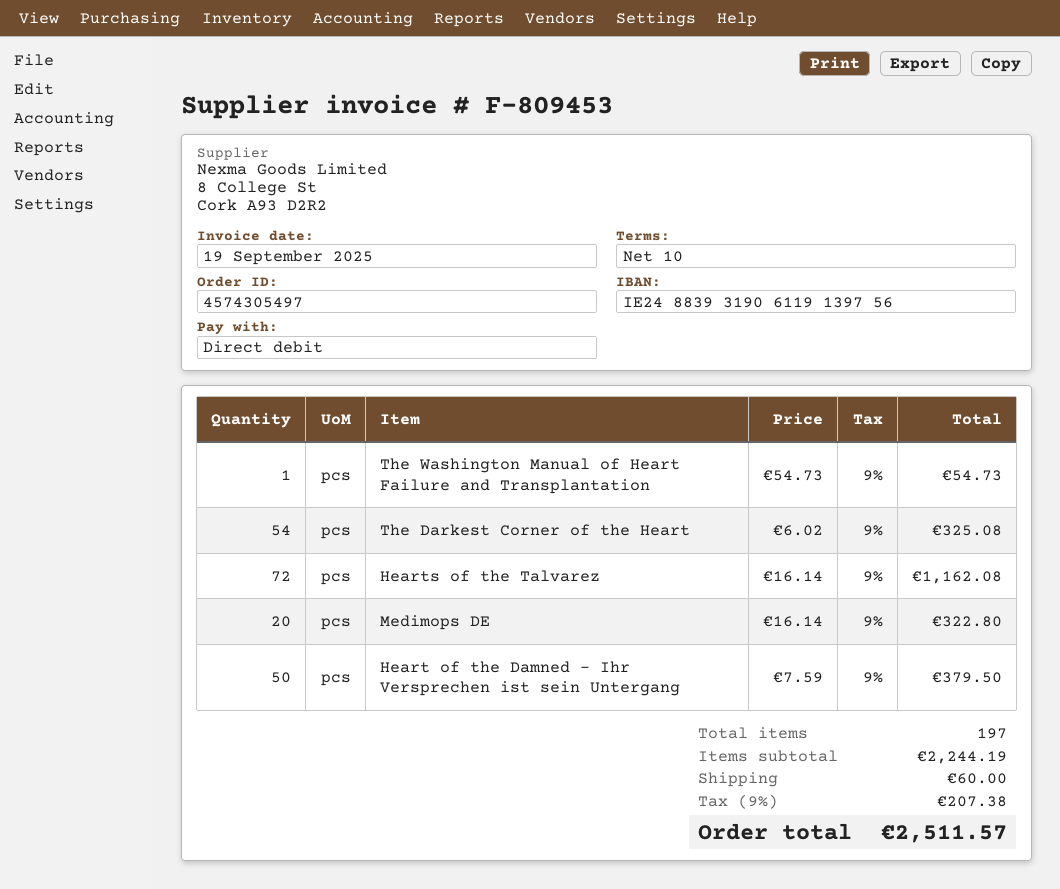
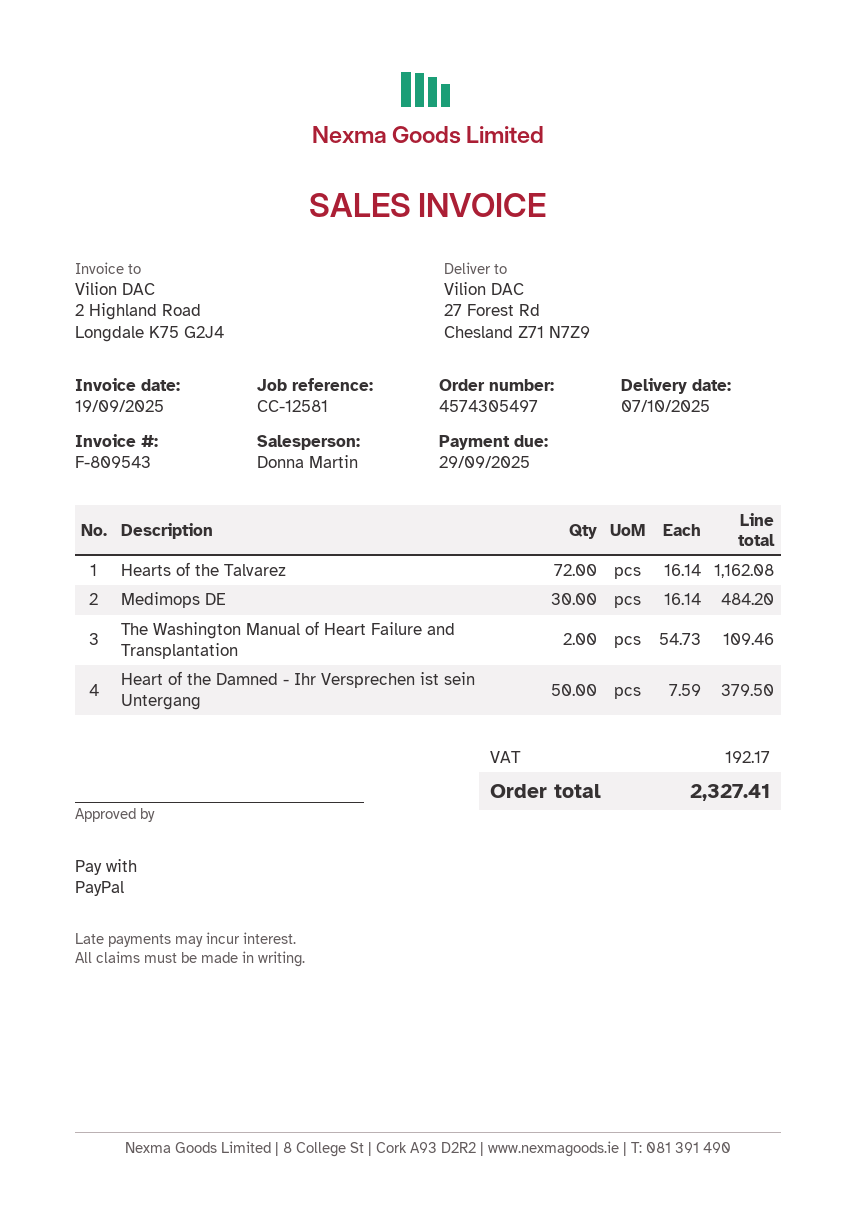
invoice number: F-809453 -> F-809543
payment method: direct debit -> PayPal
The Washington Manual of Heart Failure and Transplantation: 1 x 54.73 = 54.73 -> 2 x 54.73 = 109.46
The Darkest Corner of the Heart: 54 x 6.02 = 325.08 -> none
Medimops DE: 20 x 16.14 = 322.80 -> 30 x 16.14 = 484.20
shipping: 60.00 -> none
tax: 207.38 -> 192.17
total: 2511.57 -> 2327.41

